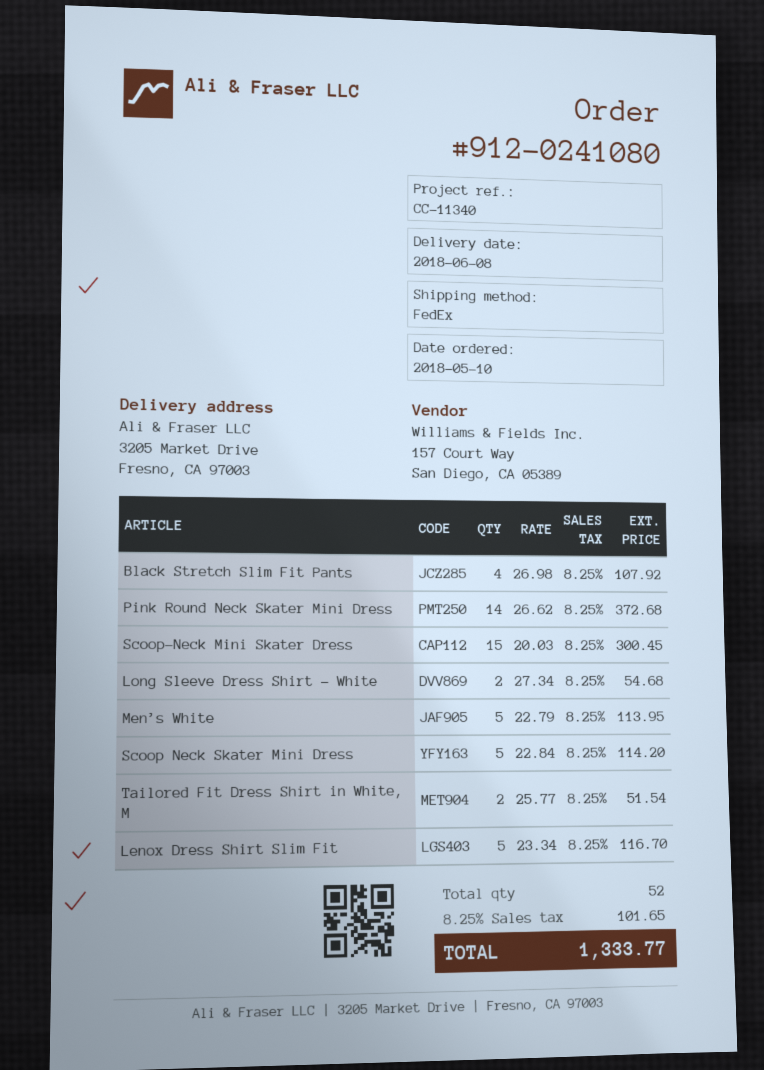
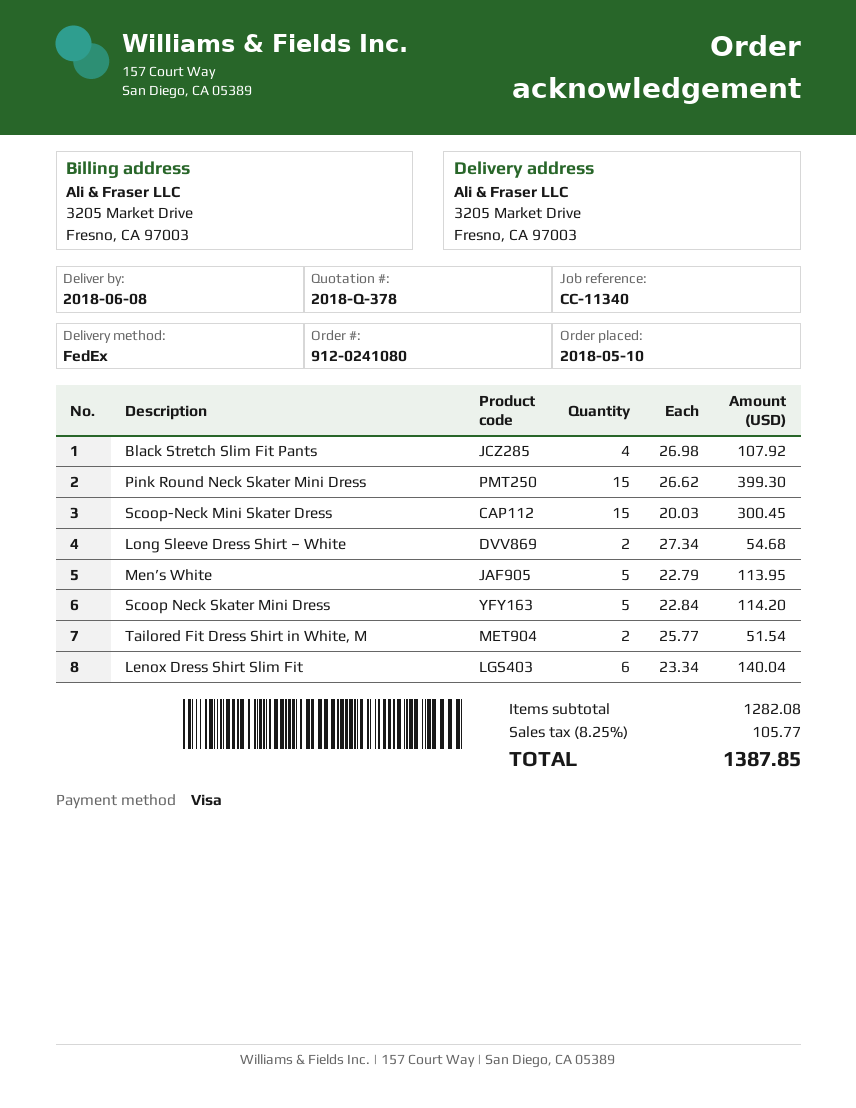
Pink Round Neck Skater Mini Dress: 14 x 26.62 = 372.68 -> 15 x 26.62 = 399.30
Lenox Dress Shirt Slim Fit: 5 x 23.34 = 116.70 -> 6 x 23.34 = 140.04
tax: 8.25% = 101.65 -> 8.25% = 105.77
total: 1333.77 -> 1387.85

